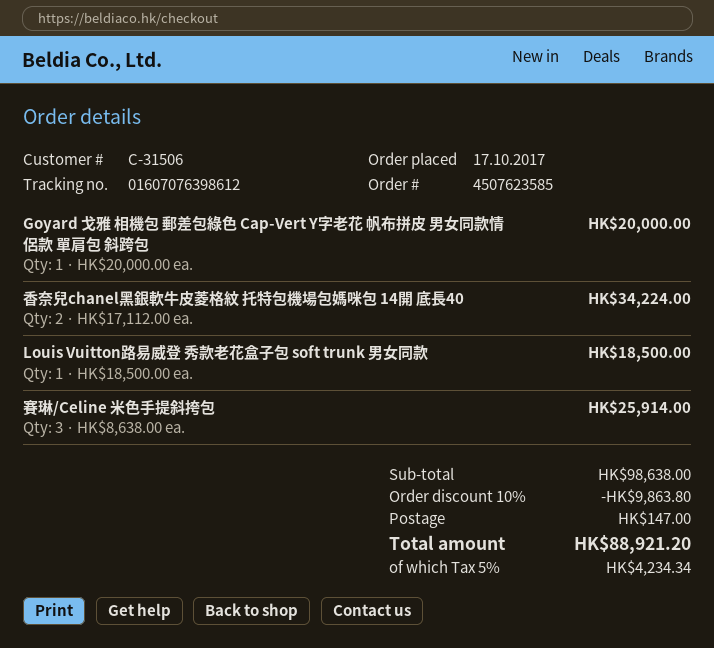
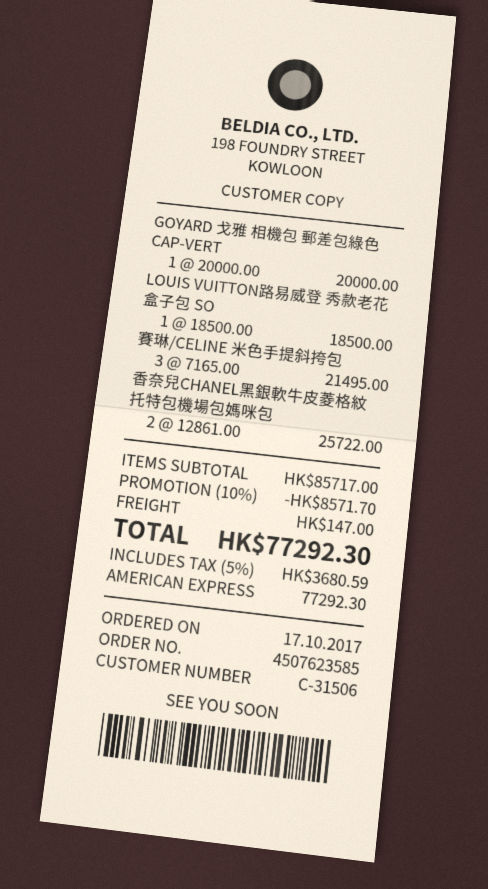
香奈兒chanel黑銀軟牛皮菱格紋 托特包機場包媽咪包 14開 底長40: 2 x 17112.00 = 34224.00 -> 2 x 12861.00 = 25722.00
賽琳/Celine 米色手提斜挎包: 3 x 8638.00 = 25914.00 -> 3 x 7165.00 = 21495.00
subtotal: 98638.00 -> 85717.00
discount: 10% = 9863.80 -> 10% = 8571.70
tax: 5% = 4234.34 -> 5% = 3680.59
total: 88921.20 -> 77292.30

